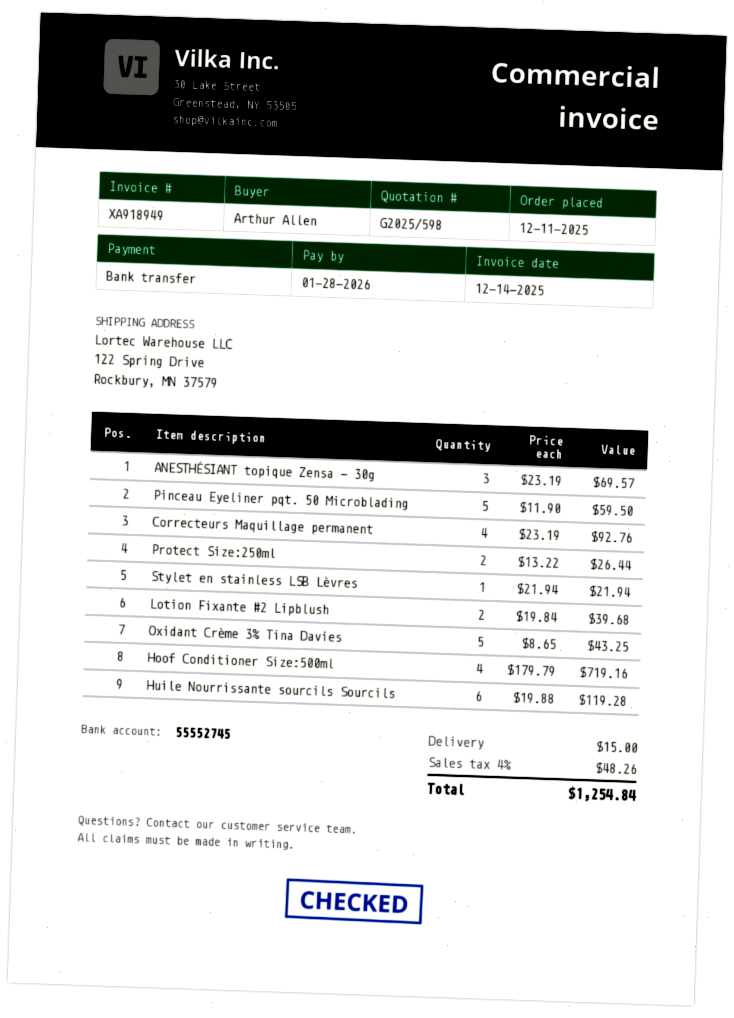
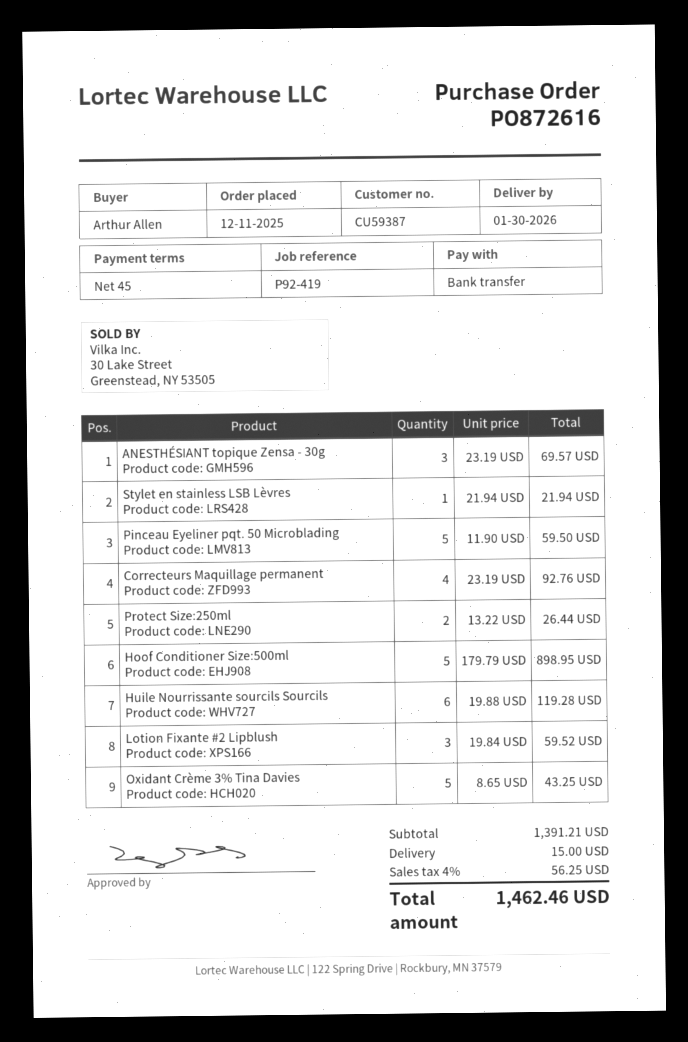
Lotion Fixante #2 Lipblush: 2 x 19.84 = 39.68 -> 3 x 19.84 = 59.52
Hoof Conditioner Size:500ml: 4 x 179.79 = 719.16 -> 5 x 179.79 = 898.95
tax: 4% = 48.26 -> 4% = 56.25
total: 1254.84 -> 1462.46

